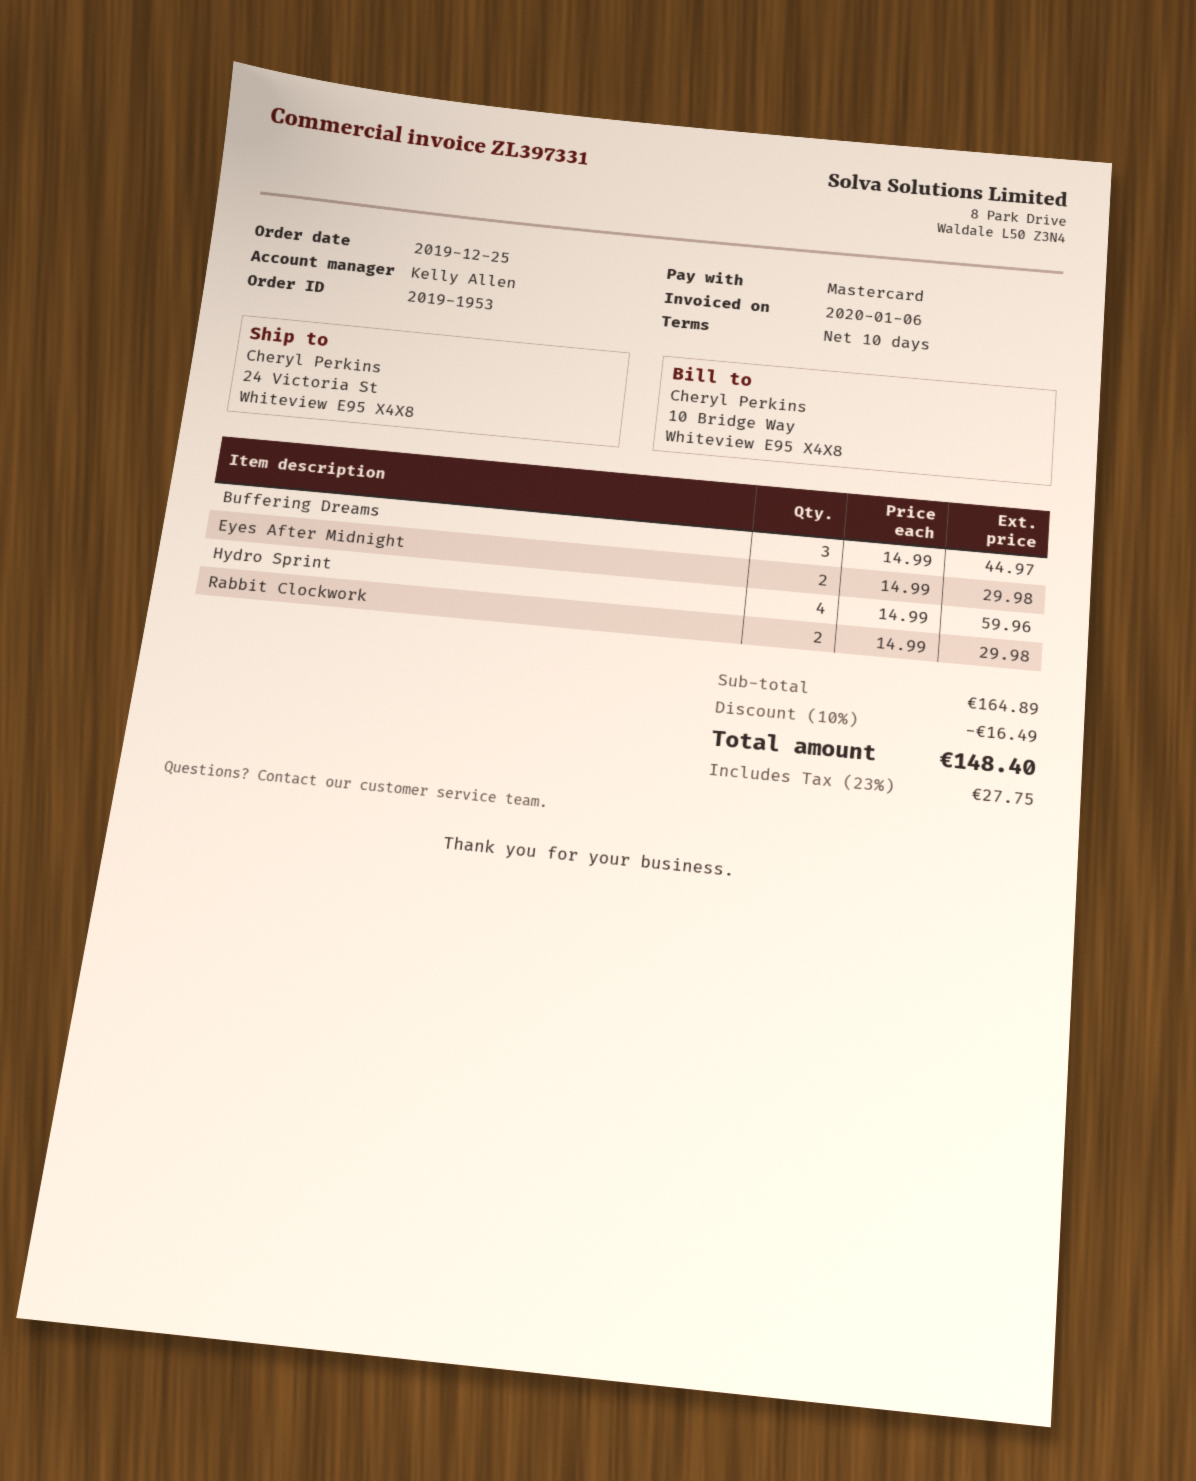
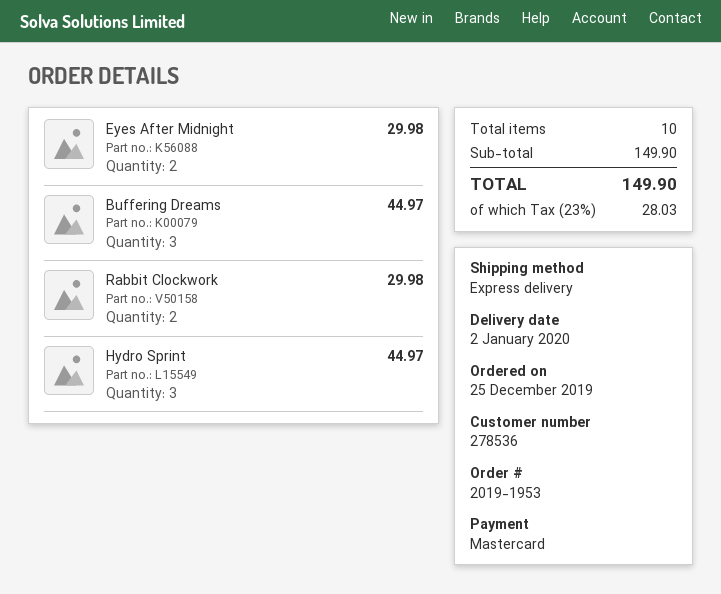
Hydro Sprint: 4 for 59.96 -> 3 for 44.97
subtotal: 164.89 -> 149.90
discount: 10% = 16.49 -> none
tax: 23% = 27.75 -> 23% = 28.03
total: 148.40 -> 149.90

